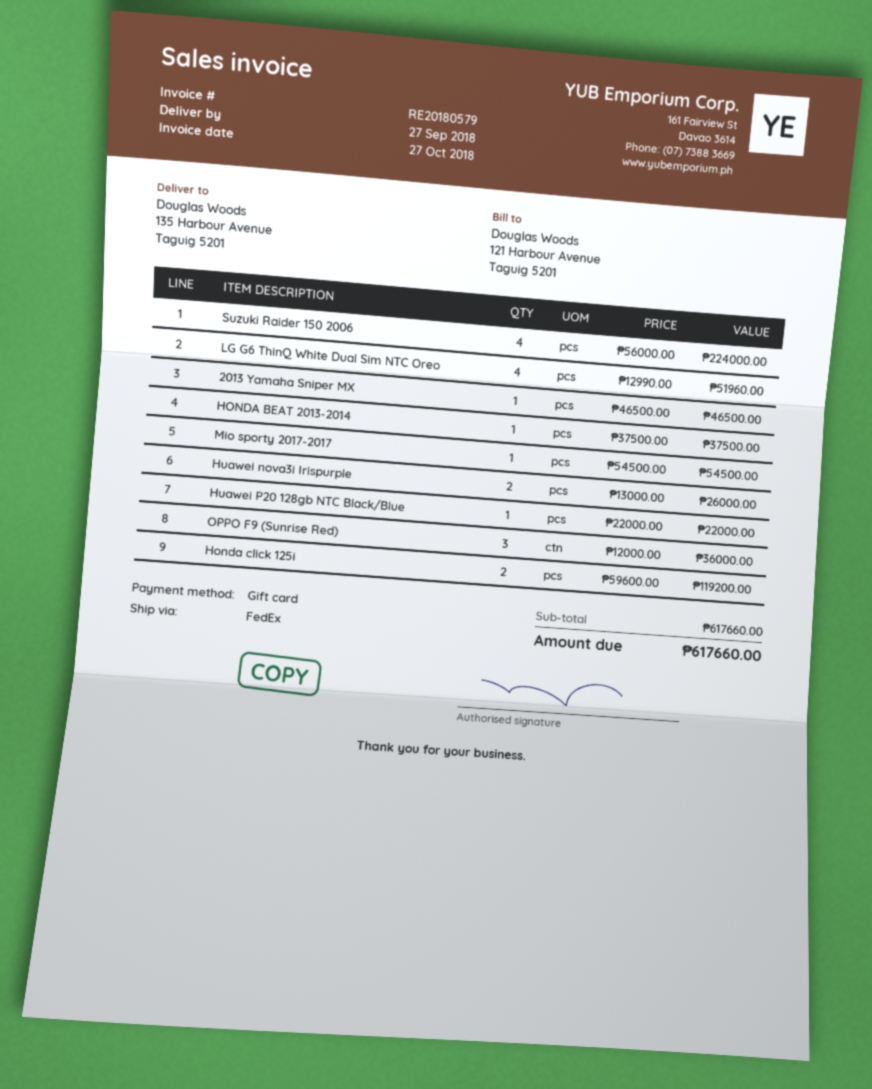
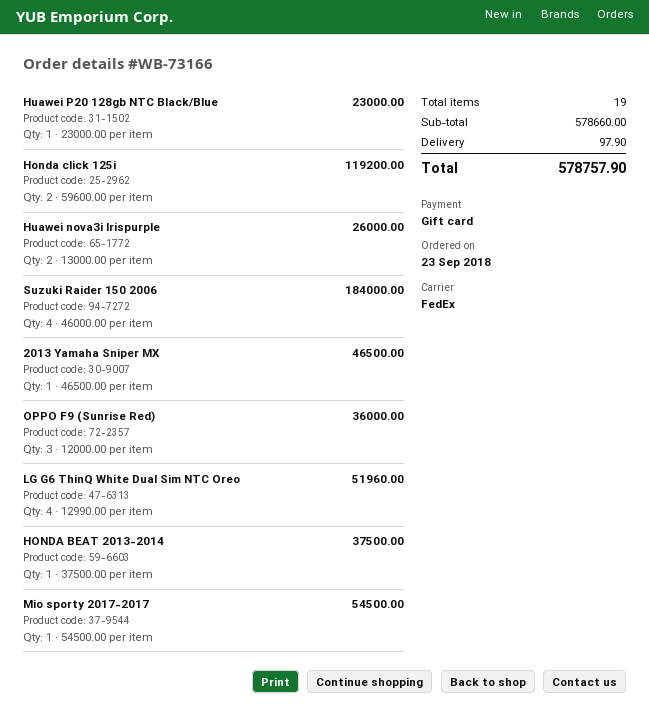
Suzuki Raider 150 2006: 4 x 56000.00 = 224000.00 -> 4 x 46000.00 = 184000.00
Huawei P20 128gb NTC Black/Blue: 1 x 22000.00 = 22000.00 -> 1 x 23000.00 = 23000.00
subtotal: 617660.00 -> 578660.00
shipping: none -> 97.90
total: 617660.00 -> 578757.90

